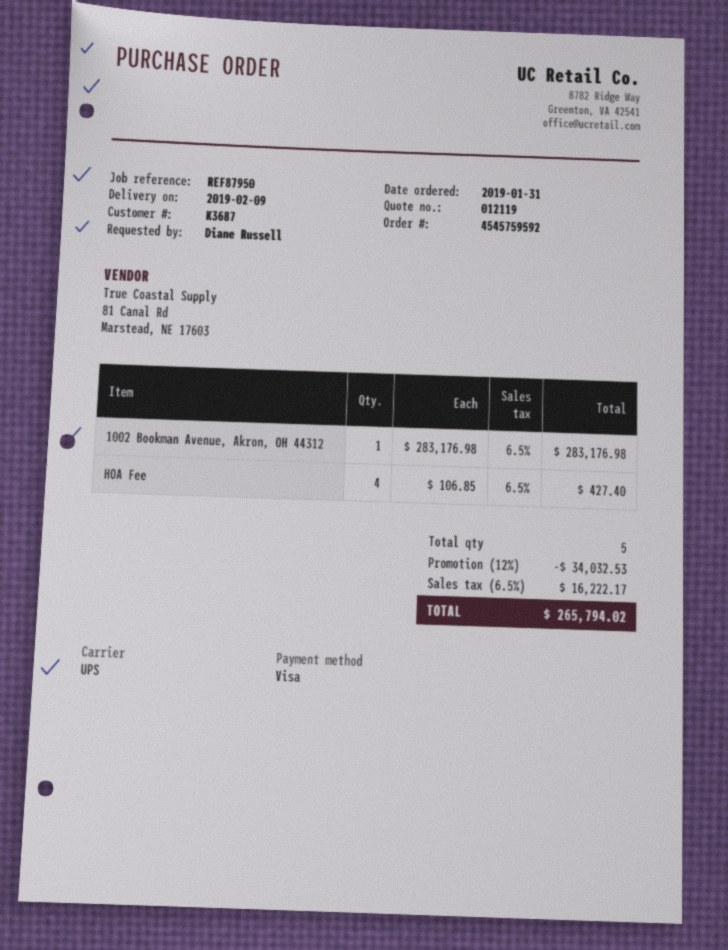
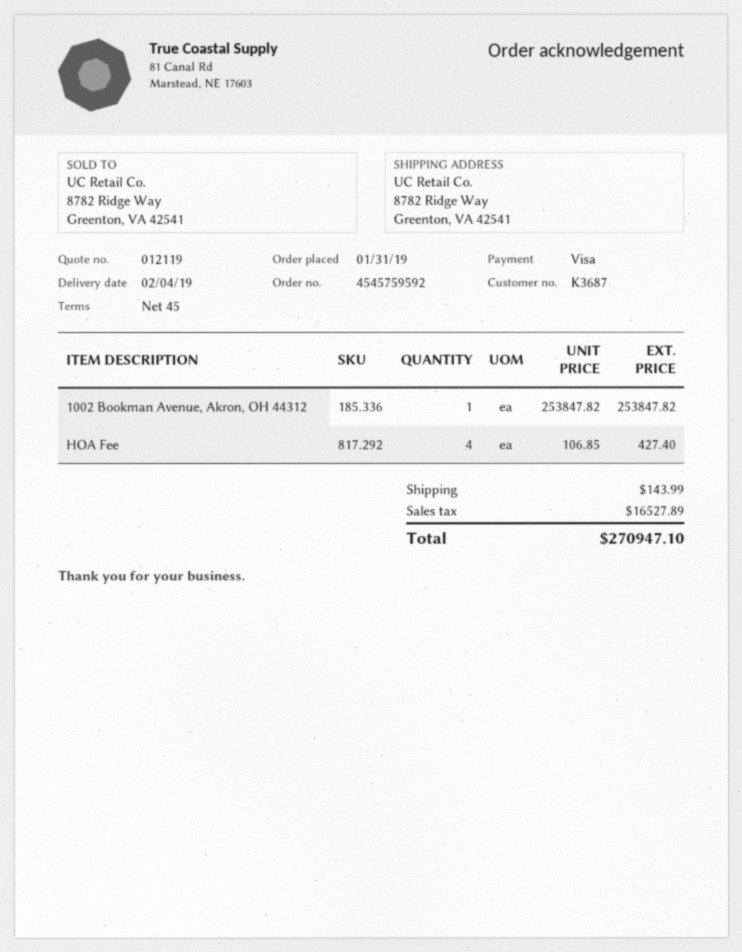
delivery date: 2019-02-09 -> 2019-02-04
1002 Bookman Avenue, Akron, OH 44312: 1 x 283176.98 = 283176.98 -> 1 x 253847.82 = 253847.82
discount: 12% = 34032.53 -> none
shipping: none -> 143.99
tax: 16222.17 -> 16527.89
total: 265794.02 -> 270947.10

